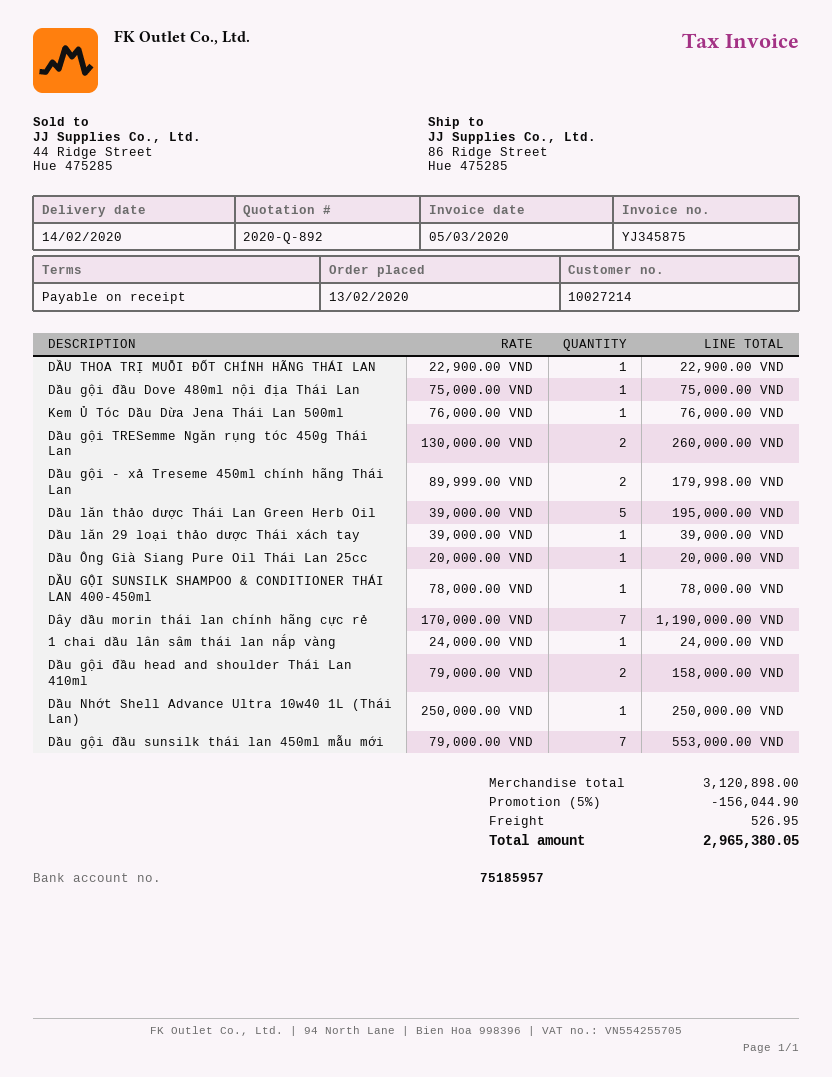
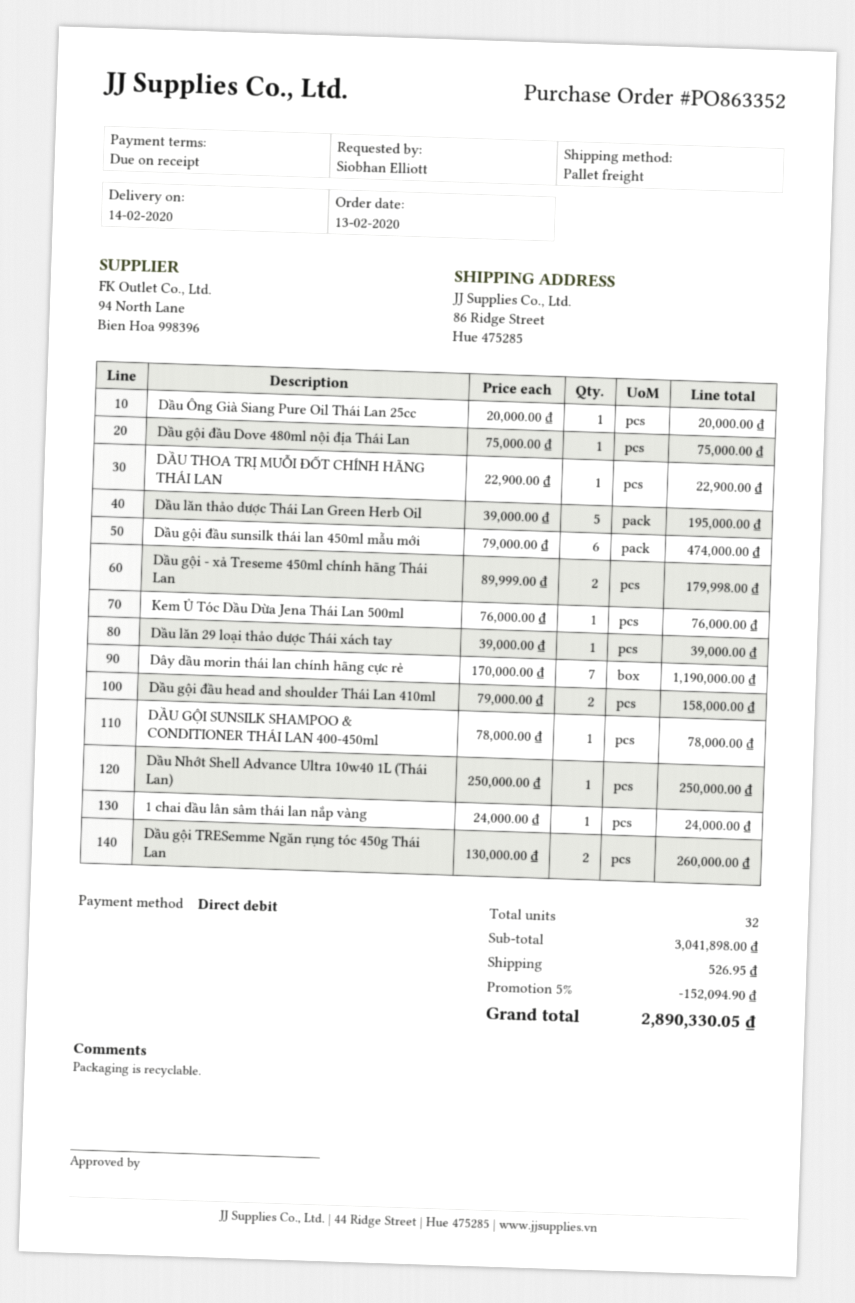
Dầu gội đầu sunsilk thái lan 450ml mẫu mới: 7 x 79000.00 = 553000.00 -> 6 x 79000.00 = 474000.00
subtotal: 3120898.00 -> 3041898.00
discount: 5% = 156044.90 -> 5% = 152094.90
total: 2965380.05 -> 2890330.05

